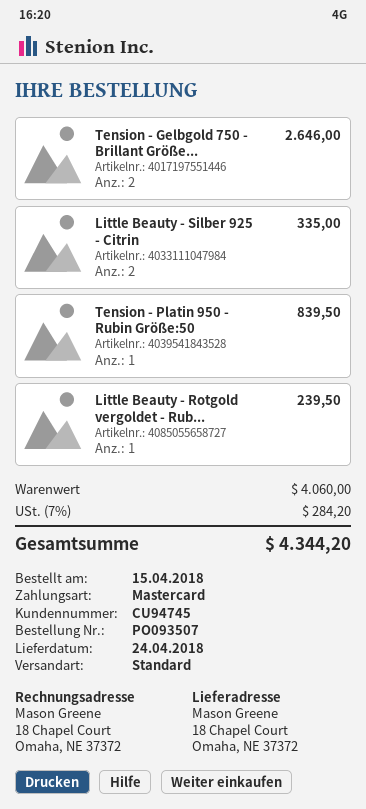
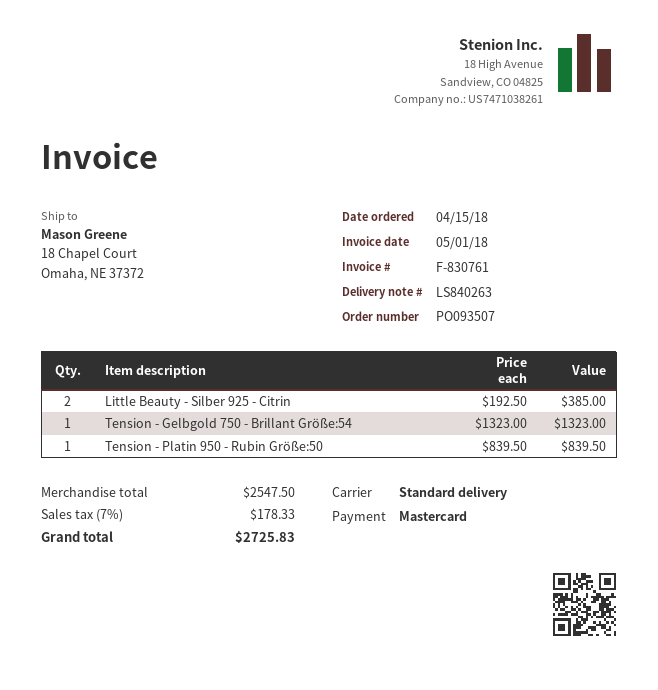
Tension - Gelbgold 750 - Brillant Größe...: 2 for 2646.00 -> 1 for 1323.00
Little Beauty - Silber 925 - Citrin: 2 for 335.00 -> 2 for 385.00
Little Beauty - Rotgold vergoldet - Rub...: 1 for 239.50 -> none
subtotal: 4060.00 -> 2547.50
tax: 7% = 284.20 -> 7% = 178.33
total: 4344.20 -> 2725.83

